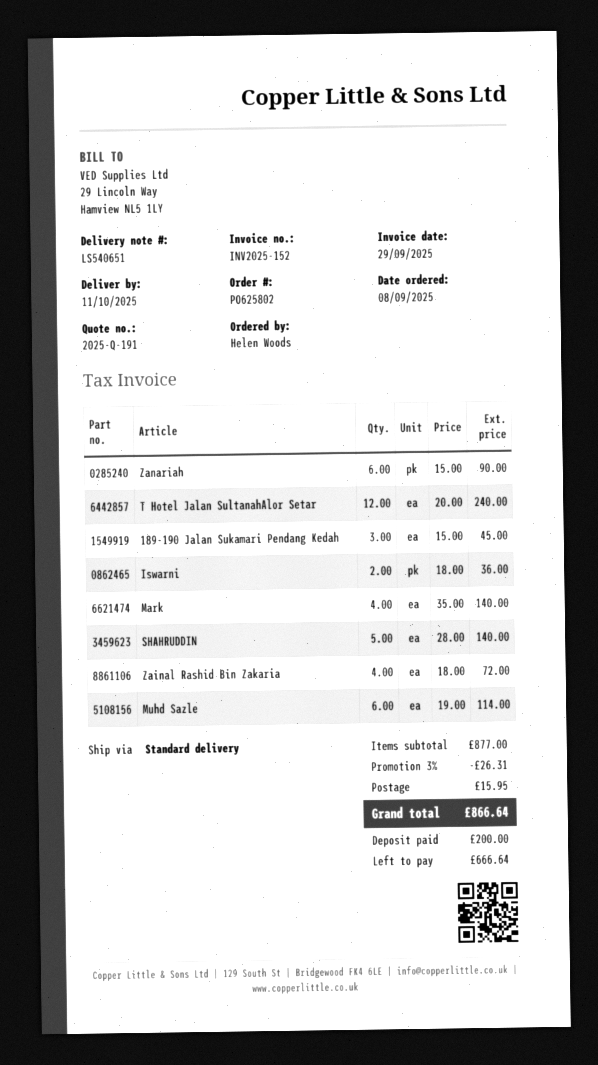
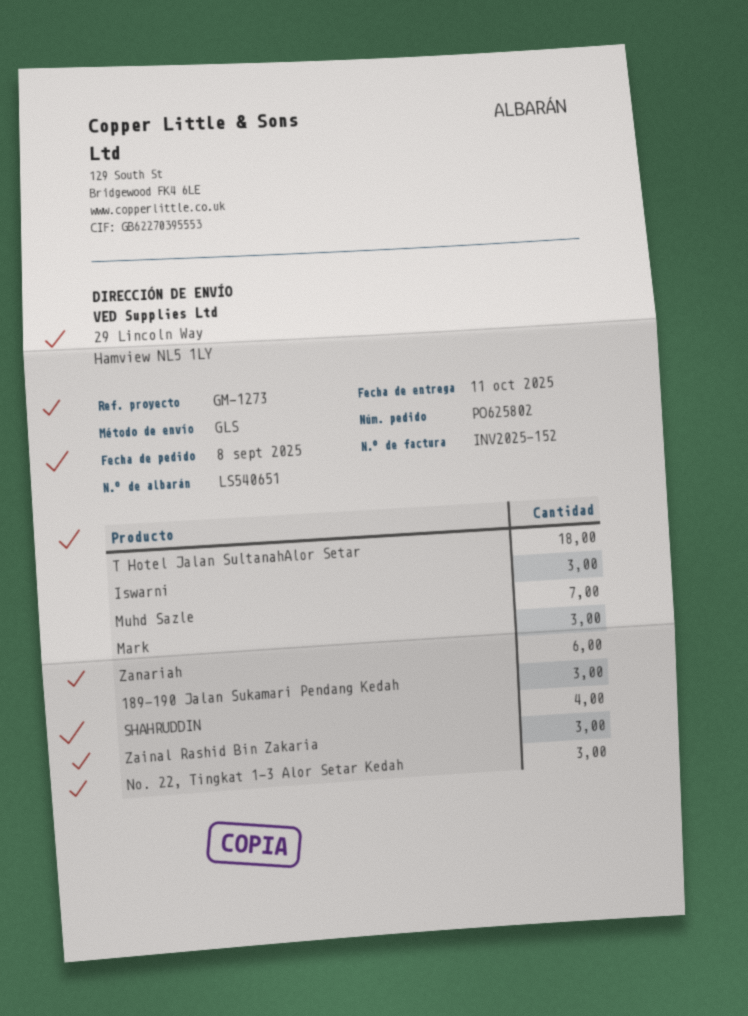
shipping method: standard -> GLS
T Hotel Jalan SultanahAlor Setar: 12 -> 18
Iswarni: 2 -> 3
Mark: 4 -> 3
SHAHRUDDIN: 5 -> 4
Zainal Rashid Bin Zakaria: 4 -> 3
Muhd Sazle: 6 -> 7
No. 22, Tingkat 1-3 Alor Setar Kedah: none -> 3

